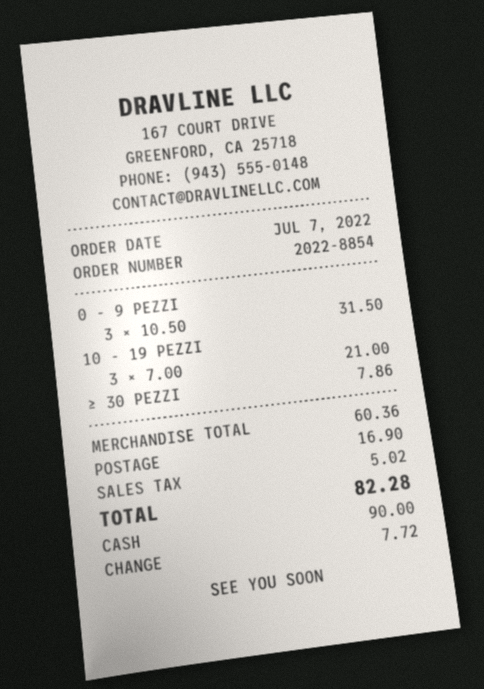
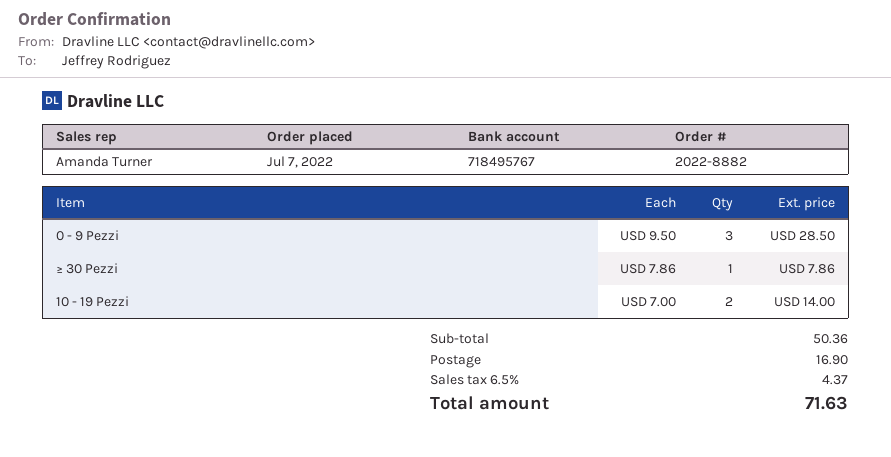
order number: 2022-8854 -> 2022-8882
0 - 9 PEZZI: 3 x 10.50 = 31.50 -> 3 x 9.50 = 28.50
10 - 19 PEZZI: 3 x 7.00 = 21.00 -> 2 x 7.00 = 14.00
subtotal: 60.36 -> 50.36
tax: 5.02 -> 4.37
total: 82.28 -> 71.63

